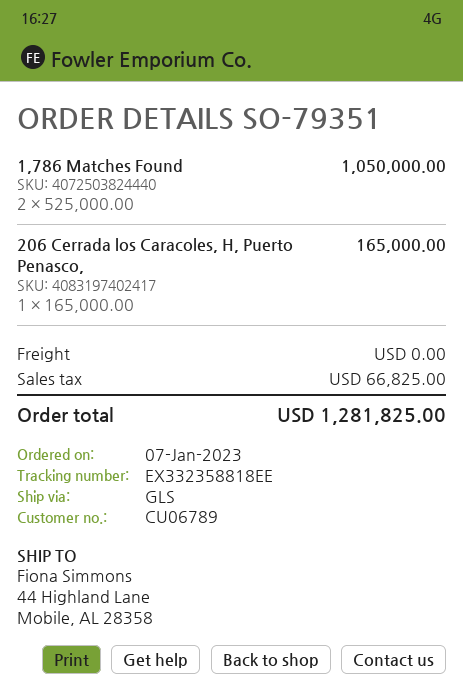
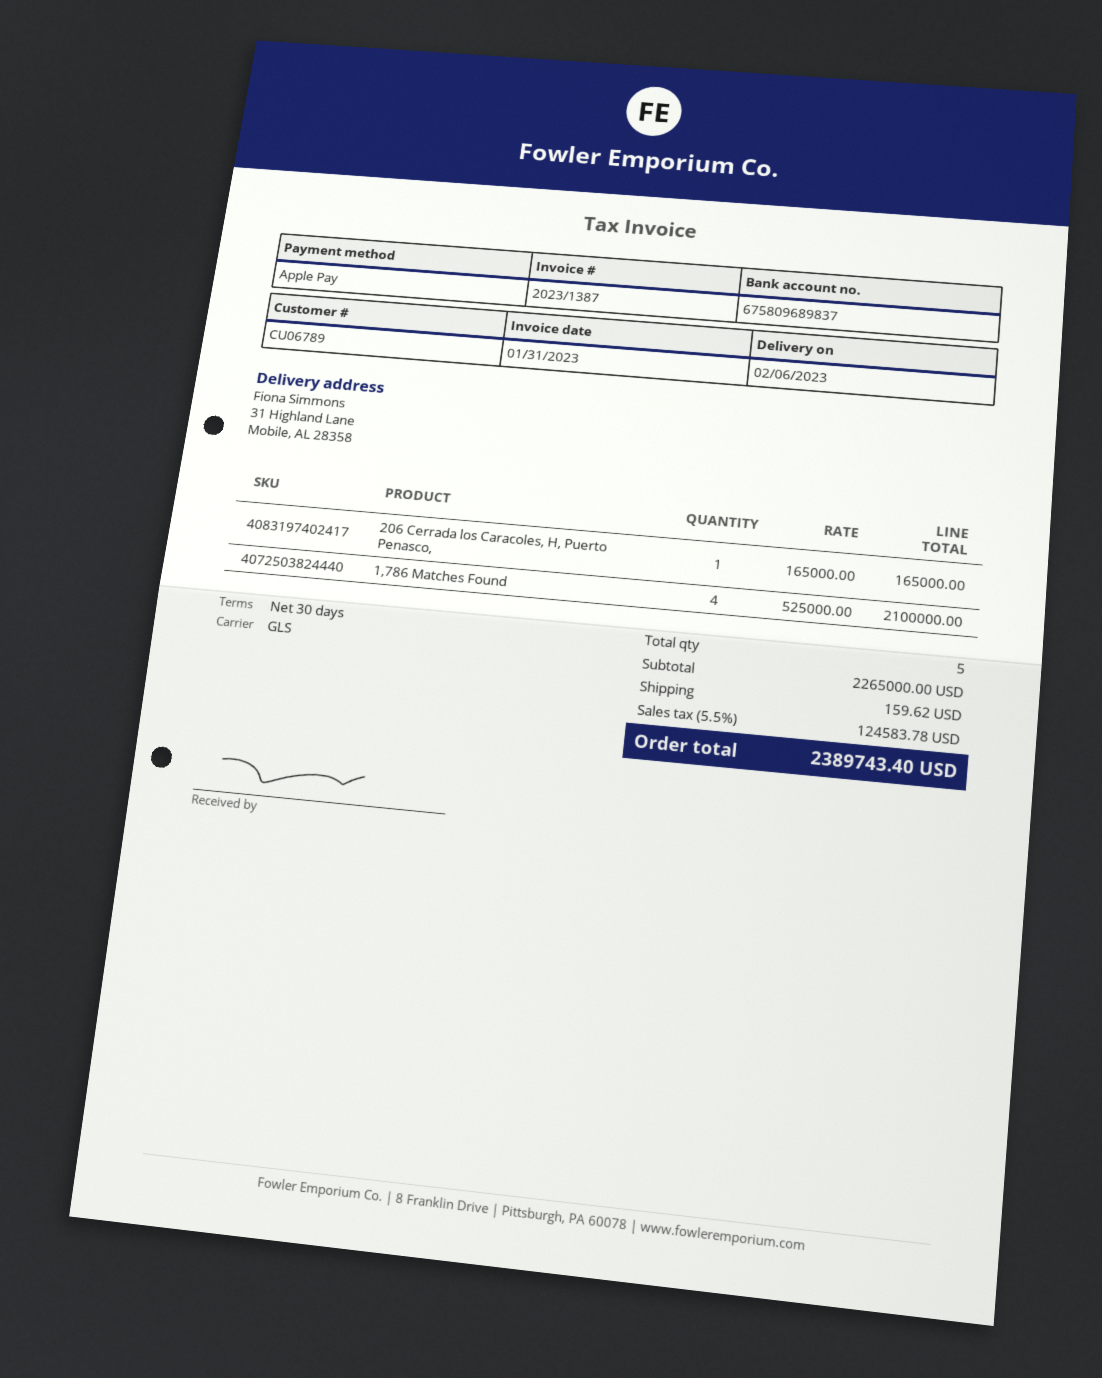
ship to: 44 Highland Lane, Mobile, AL 28358 -> 31 Highland Lane, Mobile, AL 28358
1,786 Matches Found: 2 x 525000.00 = 1050000.00 -> 4 x 525000.00 = 2100000.00
shipping: 0.00 -> 159.62
tax: 66825.00 -> 124583.78
total: 1281825.00 -> 2389743.40

